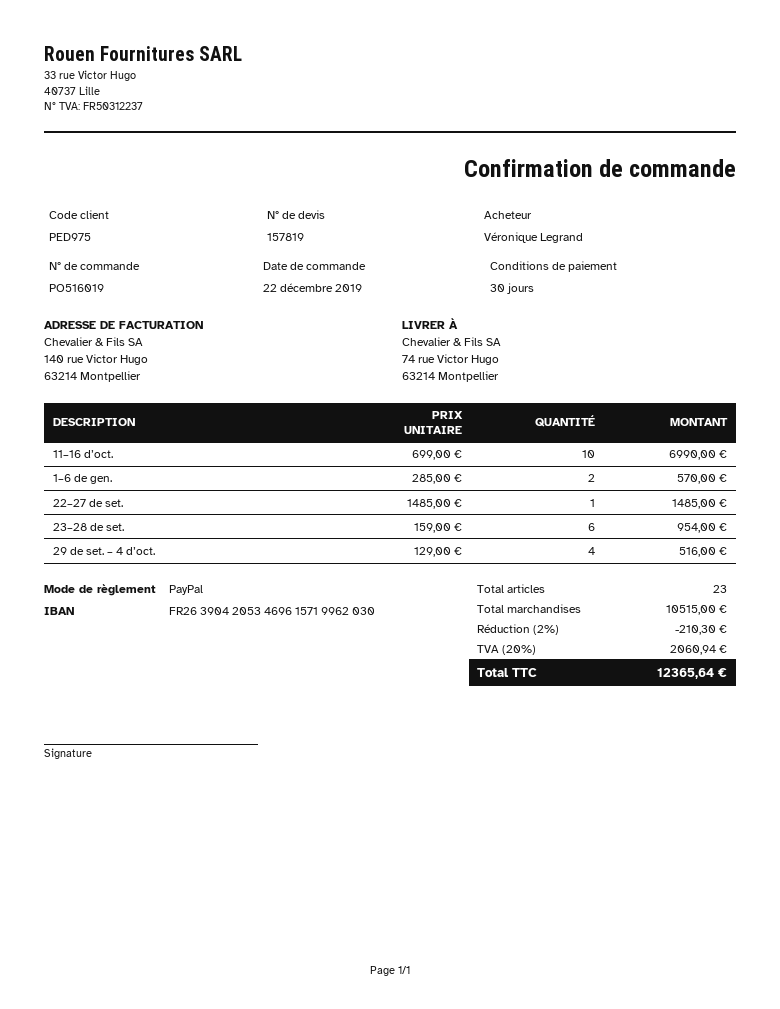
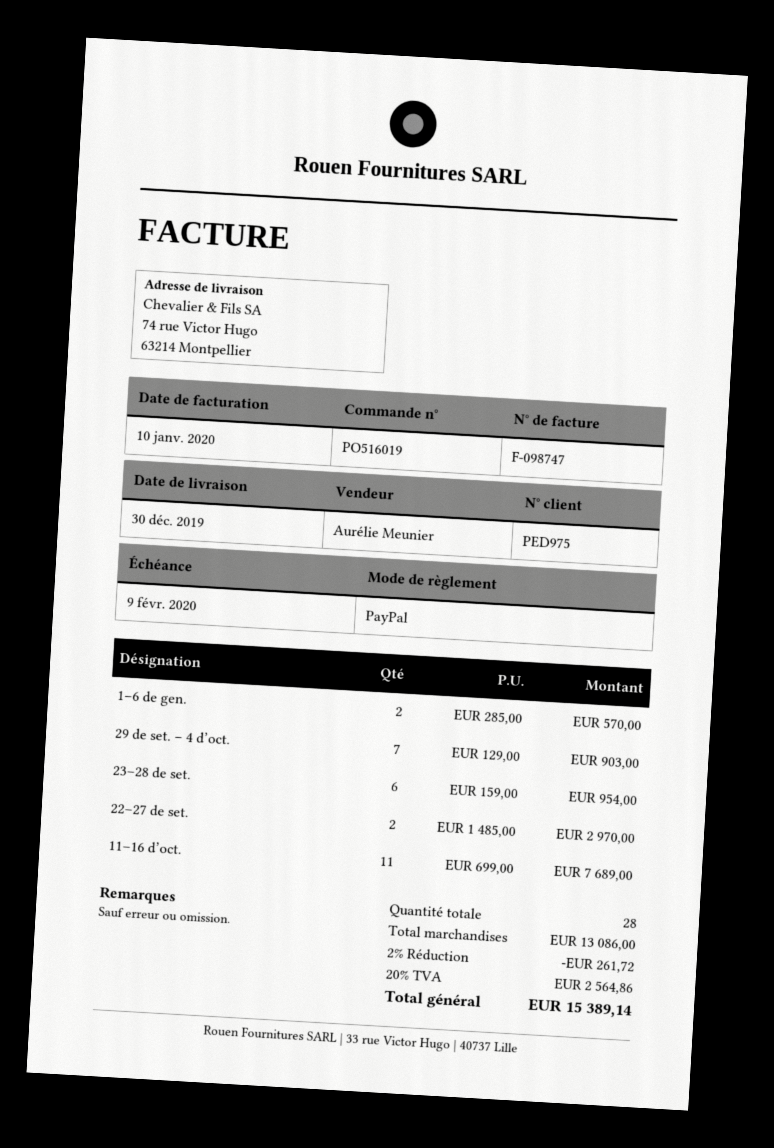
11–16 d’oct.: 10 x 699.00 = 6990.00 -> 11 x 699.00 = 7689.00
22–27 de set.: 1 x 1485.00 = 1485.00 -> 2 x 1485.00 = 2970.00
29 de set. – 4 d’oct.: 4 x 129.00 = 516.00 -> 7 x 129.00 = 903.00
total quantity: 23 -> 28
subtotal: 10515.00 -> 13086.00
discount: 2% = 210.30 -> 2% = 261.72
tax: 20% = 2060.94 -> 20% = 2564.86
total: 12365.64 -> 15389.14

